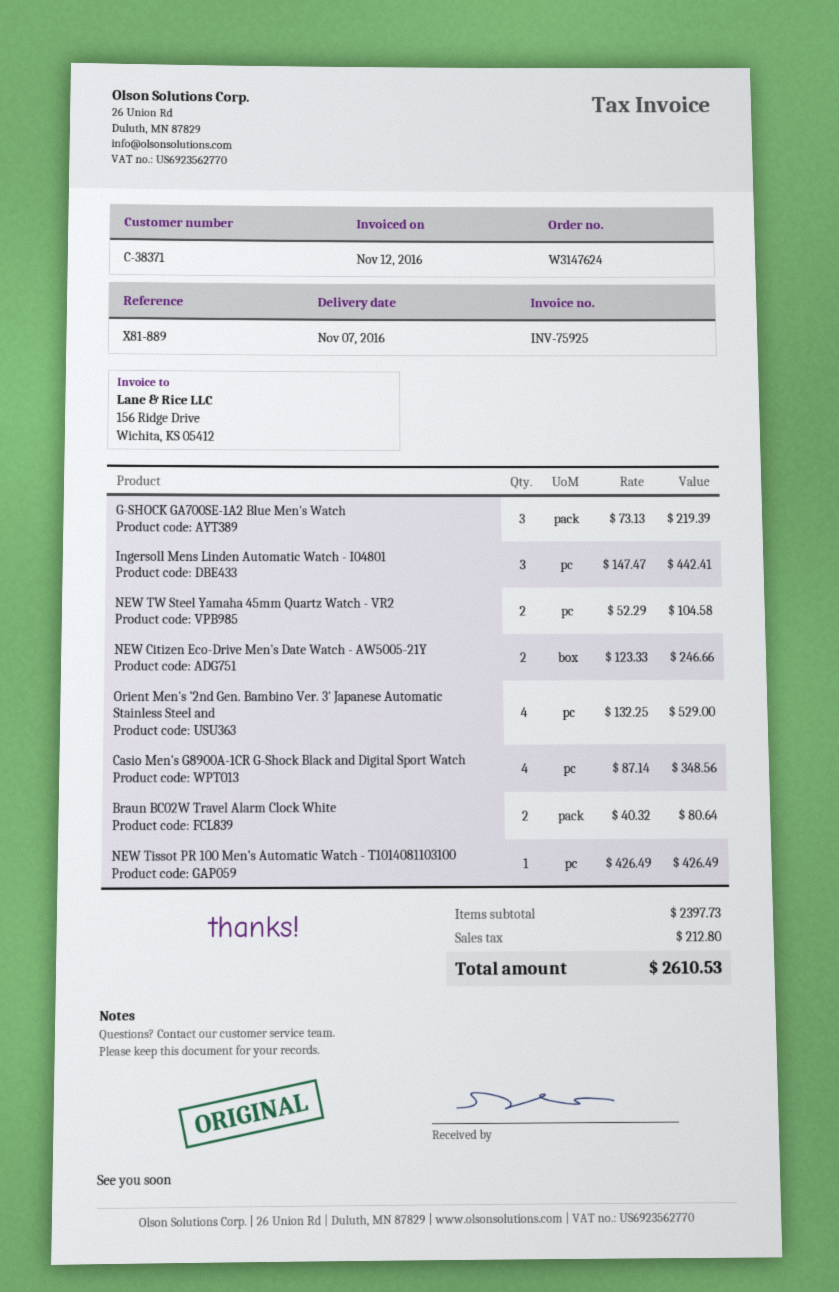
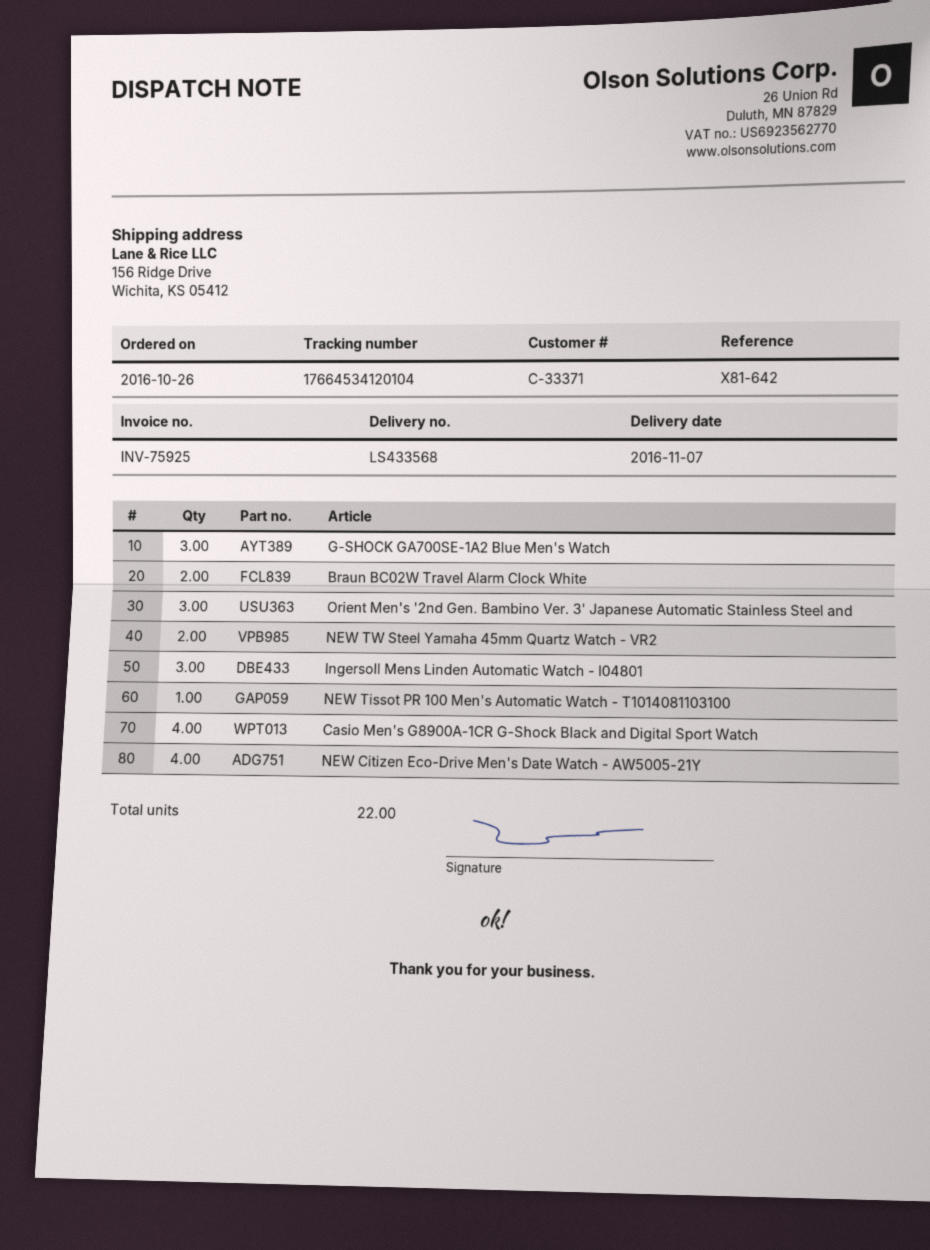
customer number: C-38371 -> C-33371
reference: X81-889 -> X81-642
NEW Citizen Eco-Drive Men's Date Watch - AW5005-21Y: 2 -> 4
Orient Men's '2nd Gen. Bambino Ver. 3' Japanese Automatic Stainless Steel and: 4 -> 3

